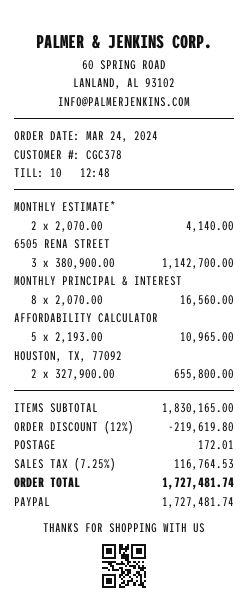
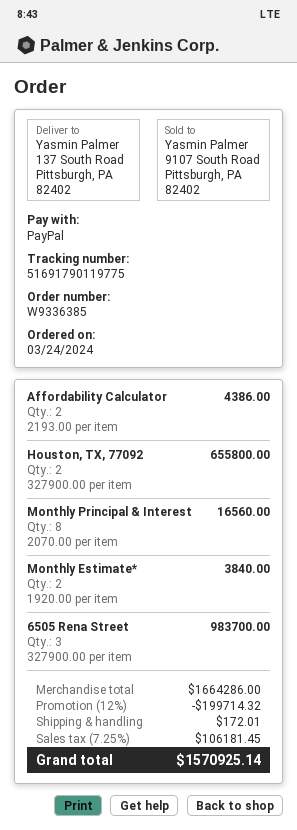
MONTHLY ESTIMATE*: 2 x 2070.00 = 4140.00 -> 2 x 1920.00 = 3840.00
6505 RENA STREET: 3 x 380900.00 = 1142700.00 -> 3 x 327900.00 = 983700.00
AFFORDABILITY CALCULATOR: 5 x 2193.00 = 10965.00 -> 2 x 2193.00 = 4386.00
subtotal: 1830165.00 -> 1664286.00
discount: 12% = 219619.80 -> 12% = 199714.32
tax: 7.25% = 116764.53 -> 7.25% = 106181.45
total: 1727481.74 -> 1570925.14

